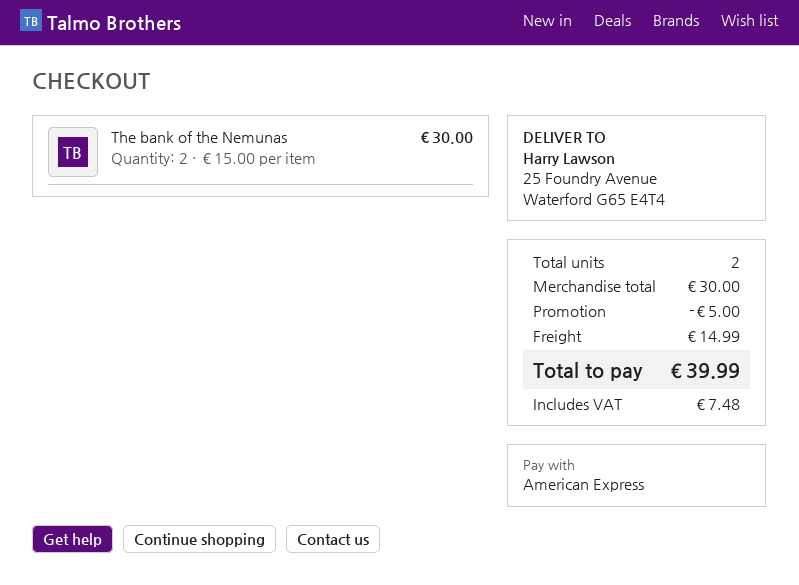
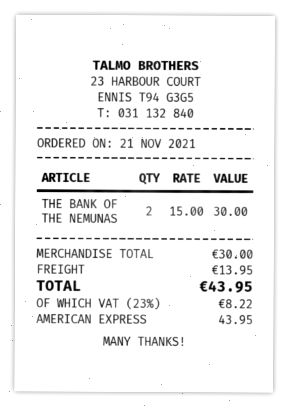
discount: 5.00 -> none
shipping: 14.99 -> 13.95
tax: 7.48 -> 8.22
total: 39.99 -> 43.95

